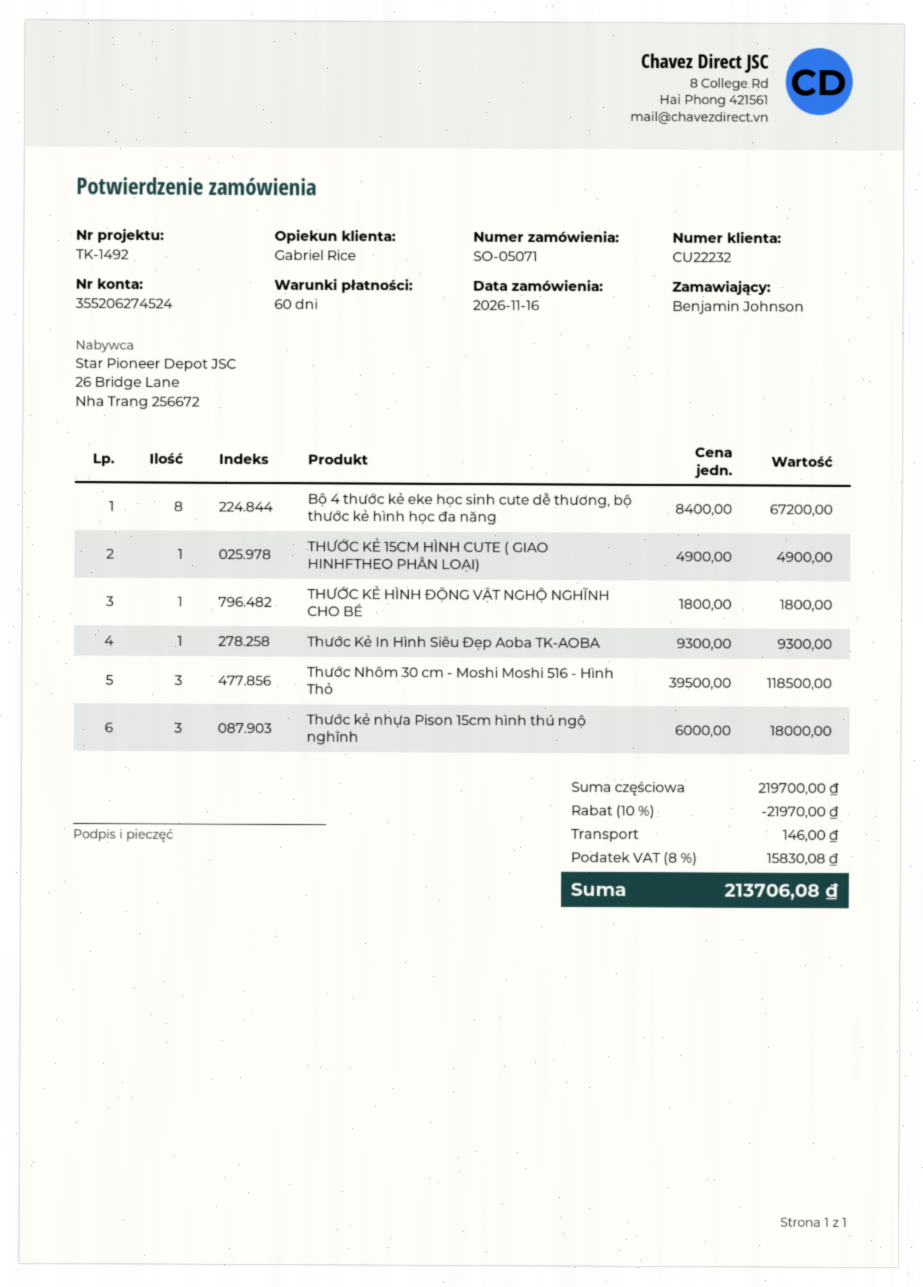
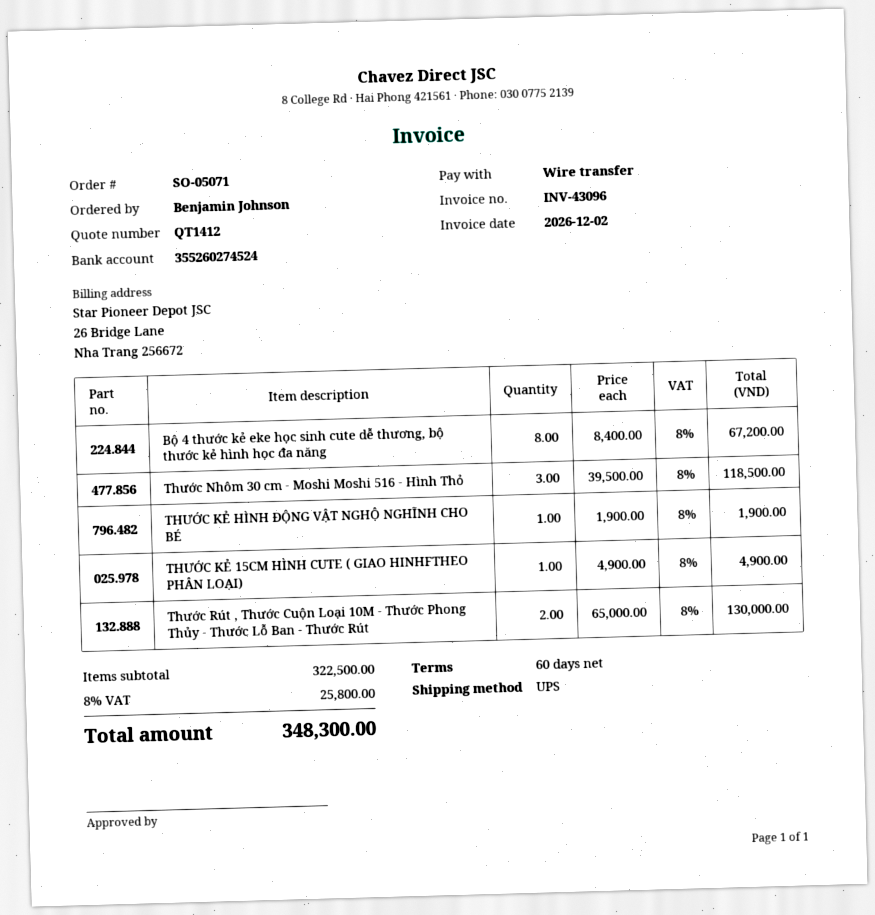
bank account: 355206274524 -> 355260274524
THƯỚC KẺ HÌNH ĐỘNG VẬT NGHỘ NGHĨNH CHO BÉ: 1 x 1800.00 = 1800.00 -> 1 x 1900.00 = 1900.00
Thước Kẻ In Hình Siêu Đẹp Aoba TK-AOBA: 1 x 9300.00 = 9300.00 -> none
Thước kẻ nhựa Pison 15cm hình thú ngộ nghĩnh: 3 x 6000.00 = 18000.00 -> none
Thước Rút , Thước Cuộn Loại 10M - Thước Phong Thủy - Thước Lỗ Ban - Thước Rút: none -> 2 x 65000.00 = 130000.00
subtotal: 219700.00 -> 322500.00
discount: 10% = 21970.00 -> none
shipping: 146.00 -> none
tax: 8% = 15830.08 -> 8% = 25800.00
total: 213706.08 -> 348300.00

